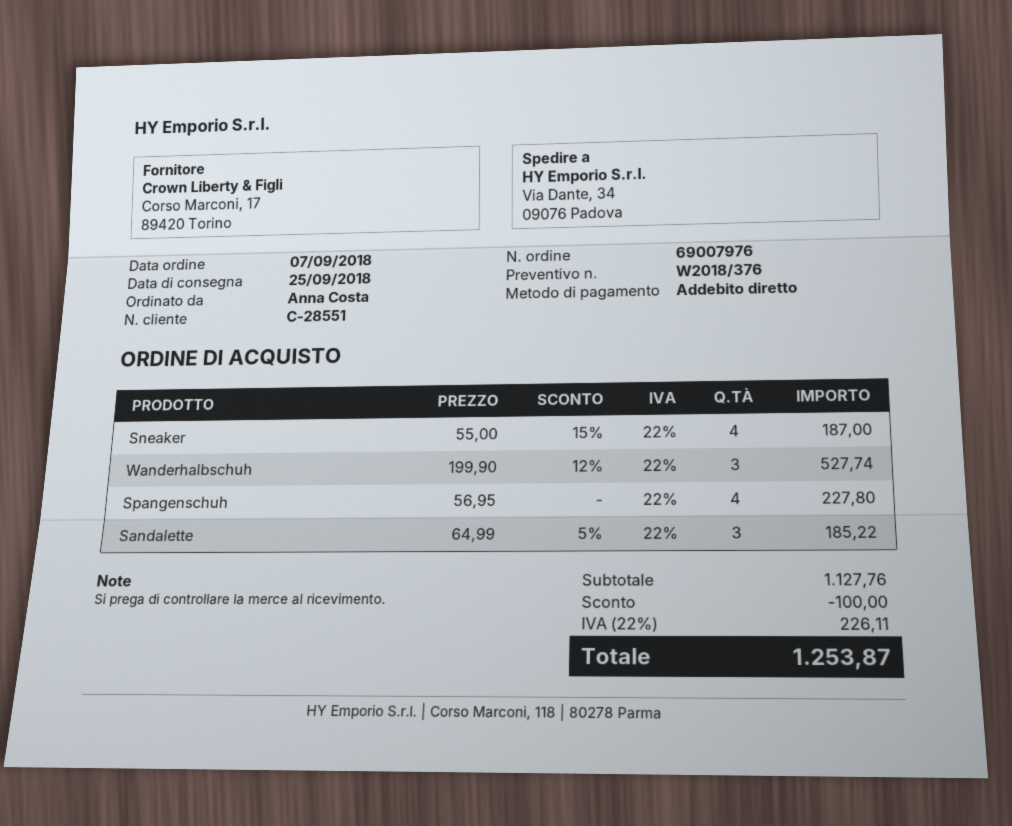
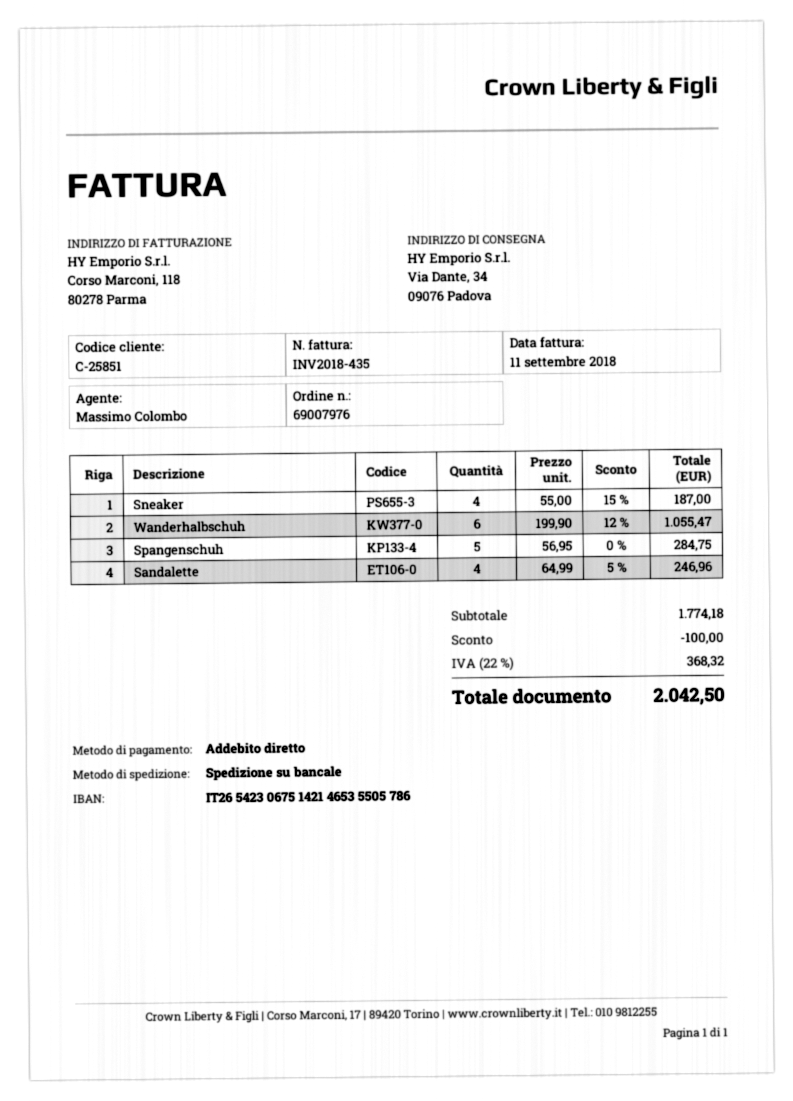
customer number: C-28551 -> C-25851
Wanderhalbschuh: 3 x 199.90 - 12% = 527.74 -> 6 x 199.90 - 12% = 1055.47
Spangenschuh: 4 x 56.95 = 227.80 -> 5 x 56.95 = 284.75
Sandalette: 3 x 64.99 - 5% = 185.22 -> 4 x 64.99 - 5% = 246.96
subtotal: 1127.76 -> 1774.18
tax: 22% = 226.11 -> 22% = 368.32
total: 1253.87 -> 2042.50

